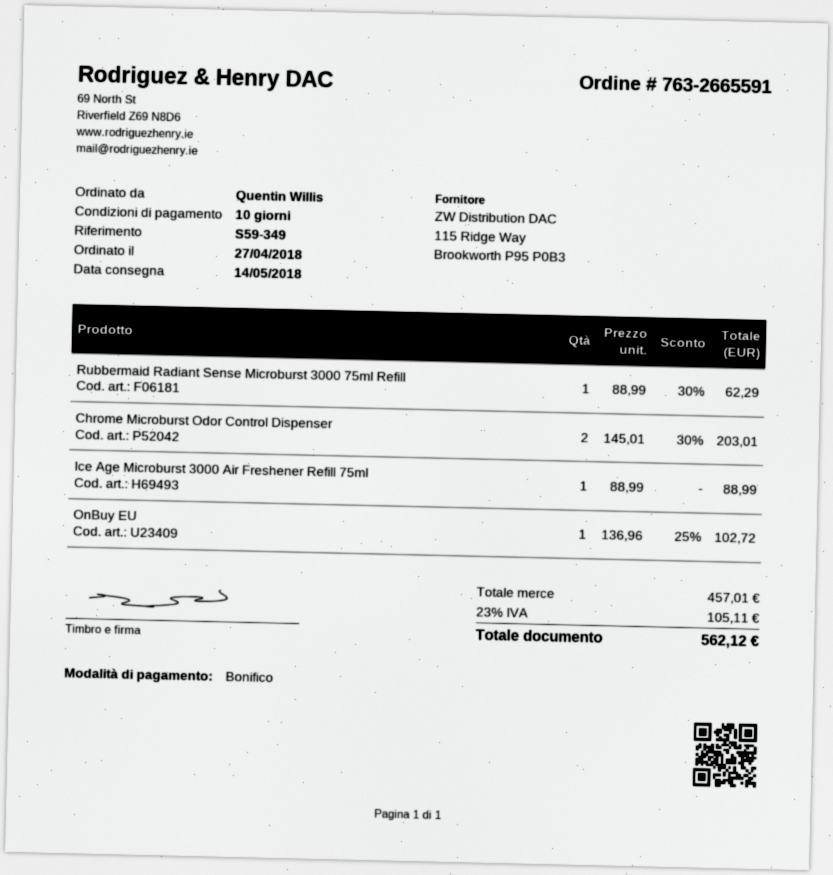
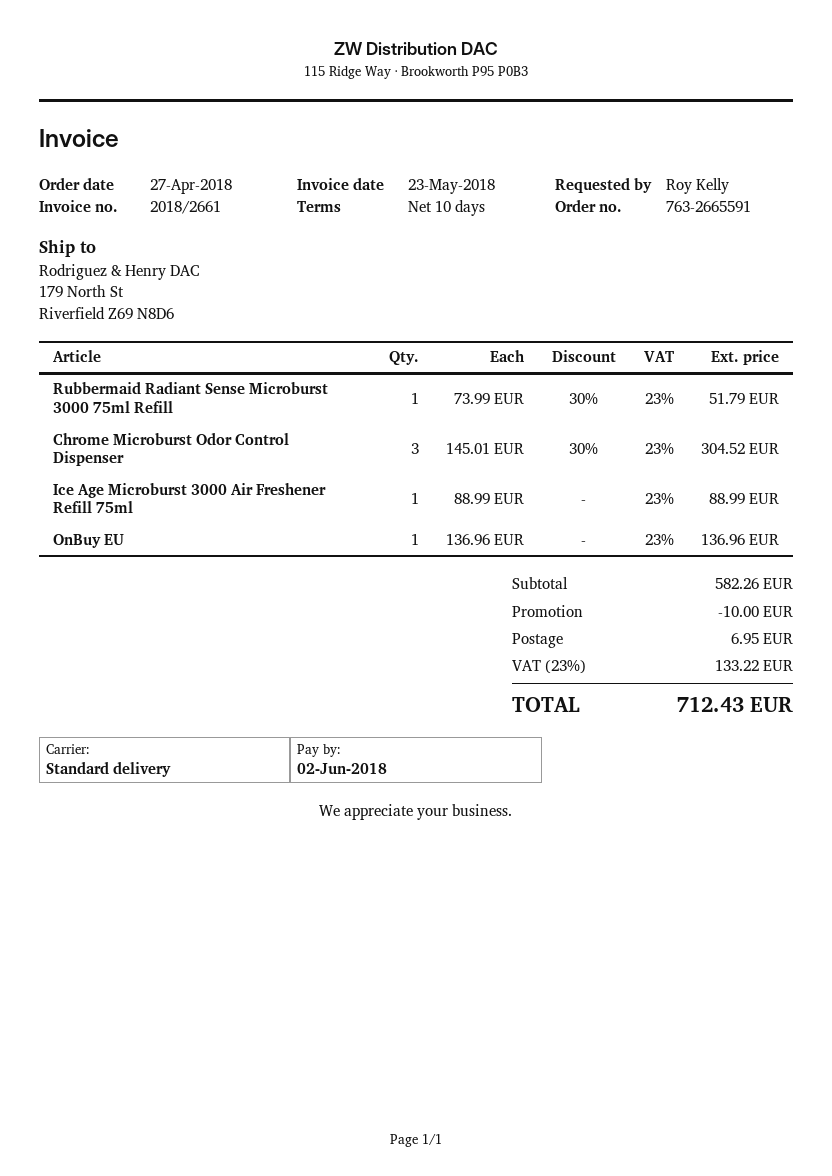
ordered by: Quentin Willis -> Roy Kelly
Rubbermaid Radiant Sense Microburst 3000 75ml Refill: 1 x 88.99 - 30% = 62.29 -> 1 x 73.99 - 30% = 51.79
Chrome Microburst Odor Control Dispenser: 2 x 145.01 - 30% = 203.01 -> 3 x 145.01 - 30% = 304.52
OnBuy EU: 1 x 136.96 - 25% = 102.72 -> 1 x 136.96 = 136.96
subtotal: 457.01 -> 582.26
discount: none -> 10.00
shipping: none -> 6.95
tax: 23% = 105.11 -> 23% = 133.22
total: 562.12 -> 712.43

